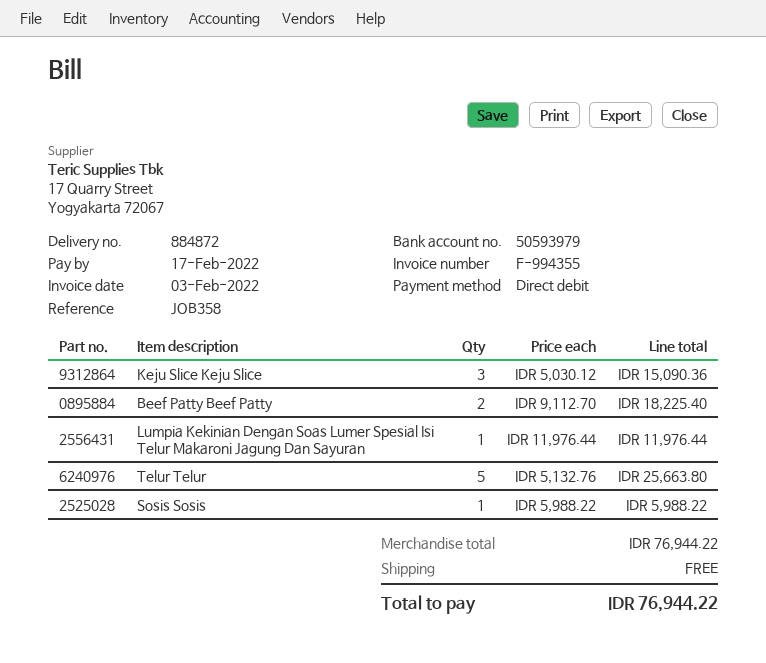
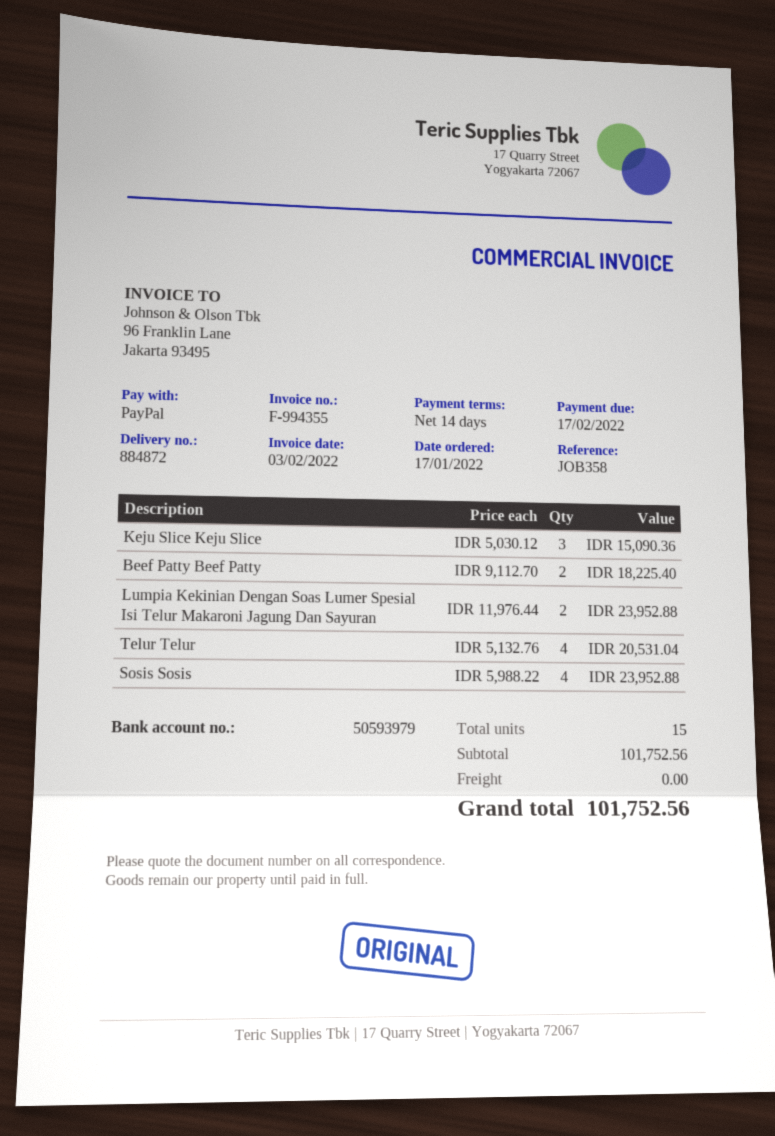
payment method: direct debit -> PayPal
Lumpia Kekinian Dengan Soas Lumer Spesial Isi Telur Makaroni Jagung Dan Sayuran: 1 x 11976.44 = 11976.44 -> 2 x 11976.44 = 23952.88
Telur Telur: 5 x 5132.76 = 25663.80 -> 4 x 5132.76 = 20531.04
Sosis Sosis: 1 x 5988.22 = 5988.22 -> 4 x 5988.22 = 23952.88
subtotal: 76944.22 -> 101752.56
total: 76944.22 -> 101752.56

